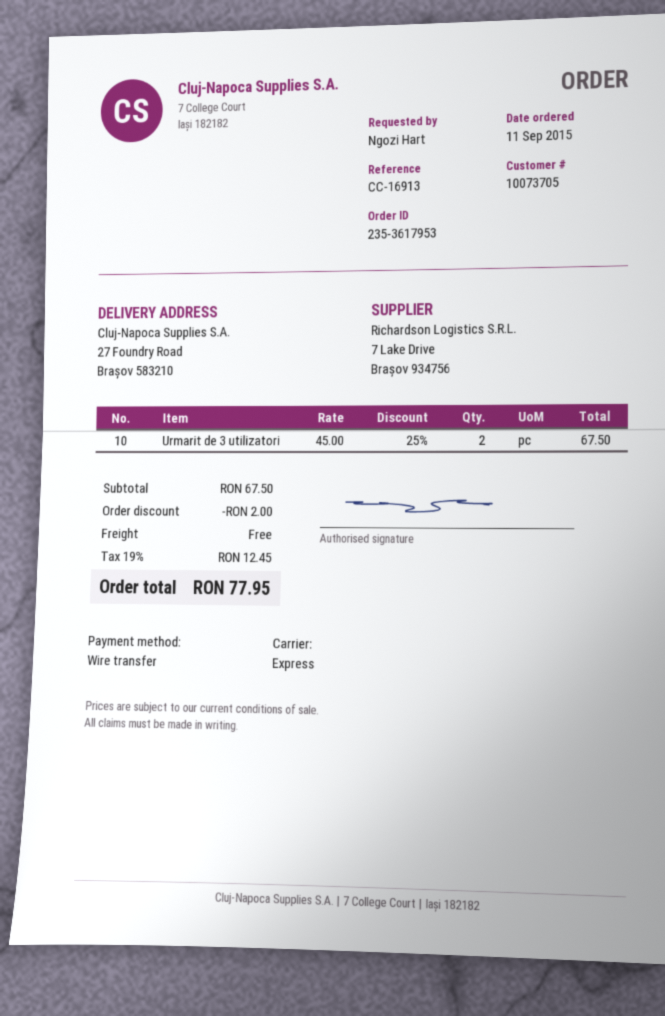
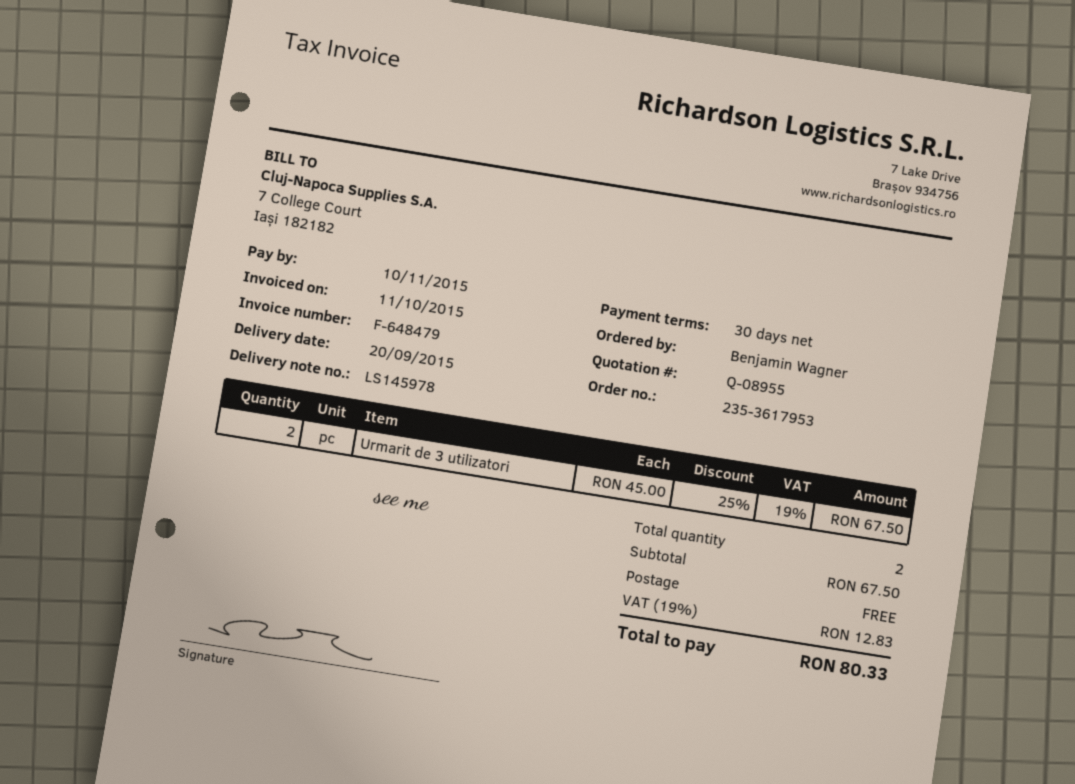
ordered by: Ngozi Hart -> Benjamin Wagner
discount: 2.00 -> none
tax: 19% = 12.45 -> 19% = 12.83
total: 77.95 -> 80.33

